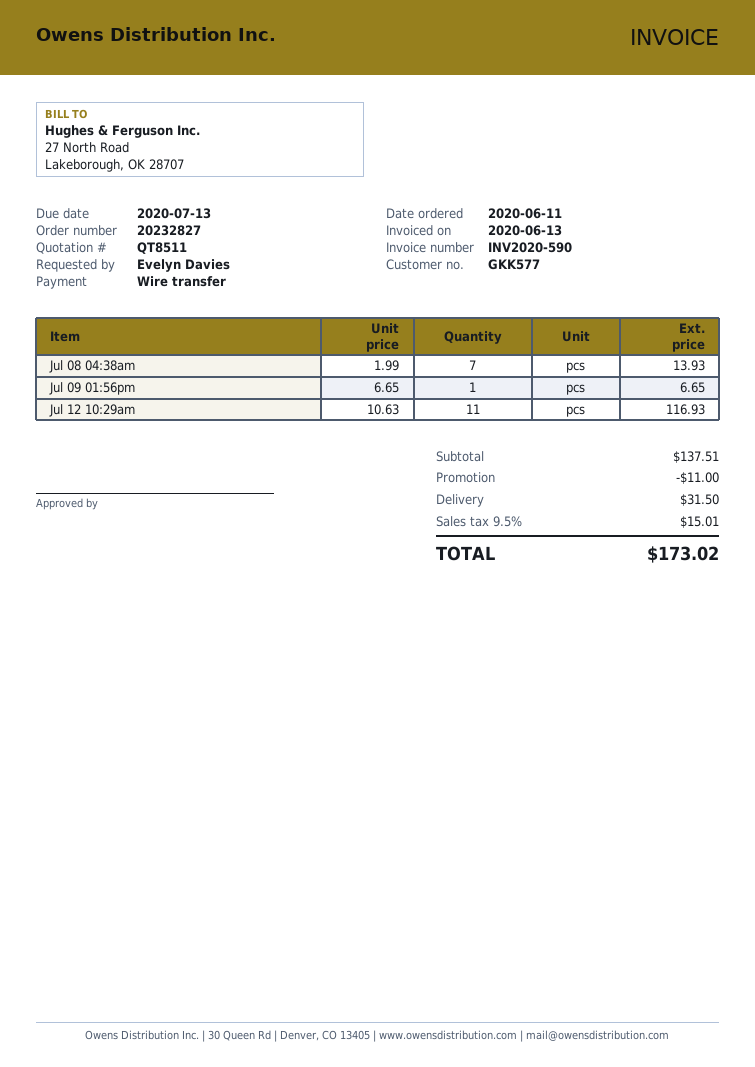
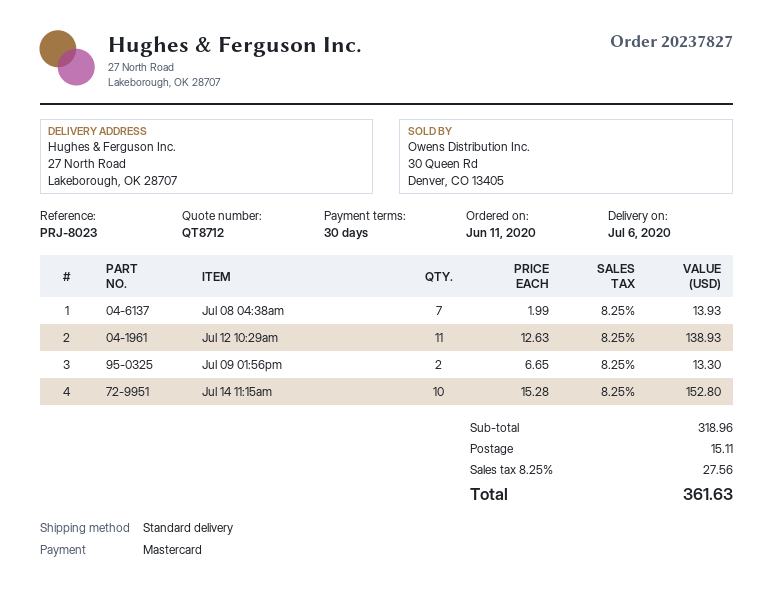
quote number: QT8511 -> QT8712
order number: 20232827 -> 20237827
payment method: bank transfer -> Mastercard
Jul 09 01:56pm: 1 x 6.65 = 6.65 -> 2 x 6.65 = 13.30
Jul 12 10:29am: 11 x 10.63 = 116.93 -> 11 x 12.63 = 138.93
Jul 14 11:15am: none -> 10 x 15.28 = 152.80
subtotal: 137.51 -> 318.96
discount: 11.00 -> none
shipping: 31.50 -> 15.11
tax: 9.5% = 15.01 -> 8.25% = 27.56
total: 173.02 -> 361.63

